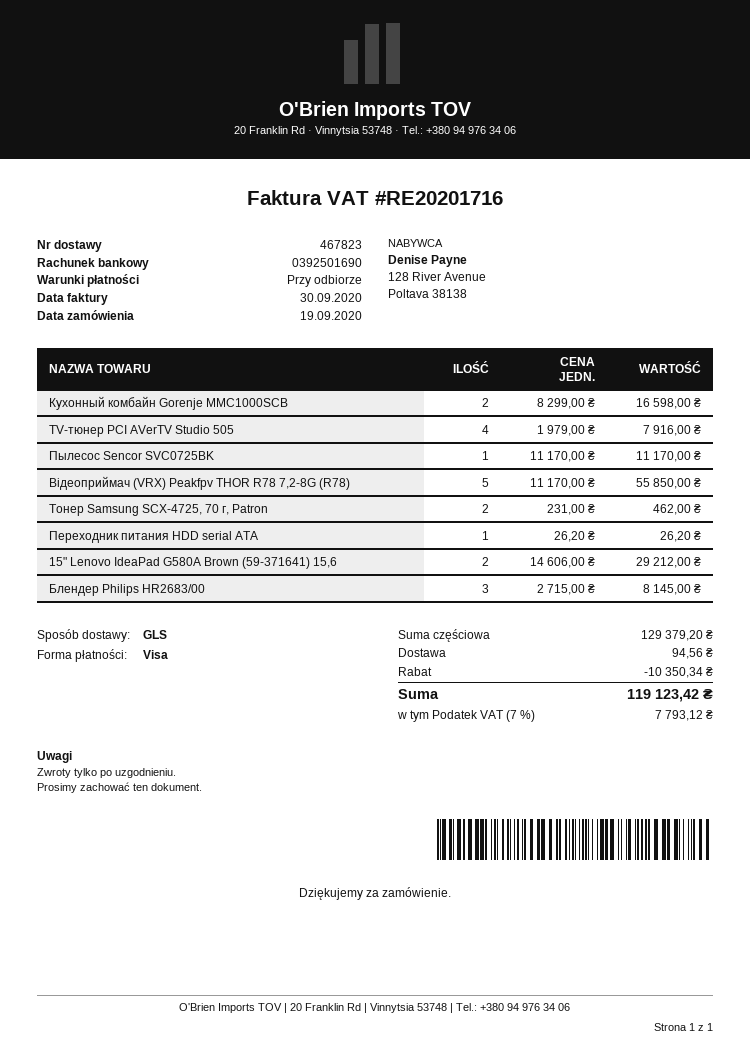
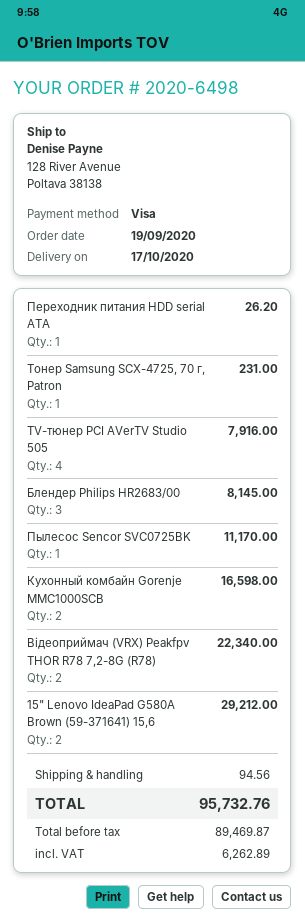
Відеоприймач (VRX) Peakfpv THOR R78 7,2-8G (R78): 5 for 55850.00 -> 2 for 22340.00
Тонер Samsung SCX-4725, 70 г, Patron: 2 for 462.00 -> 1 for 231.00
discount: 10350.34 -> none
tax: 7793.12 -> 6262.89
total: 119123.42 -> 95732.76

